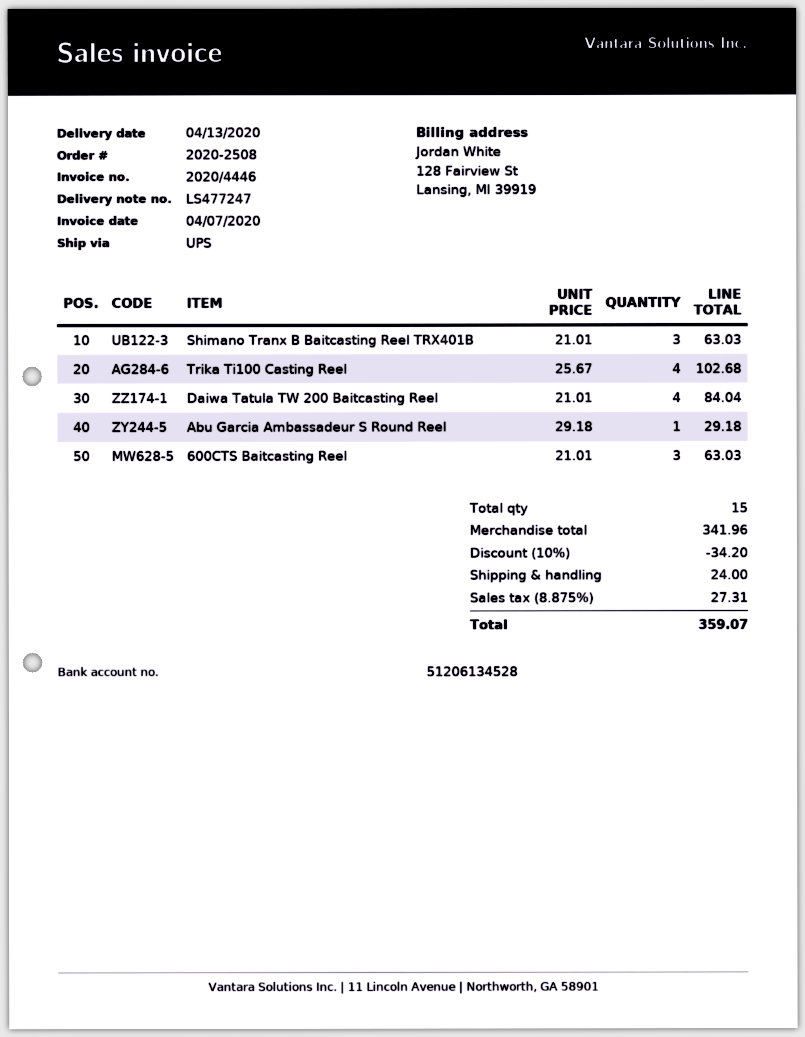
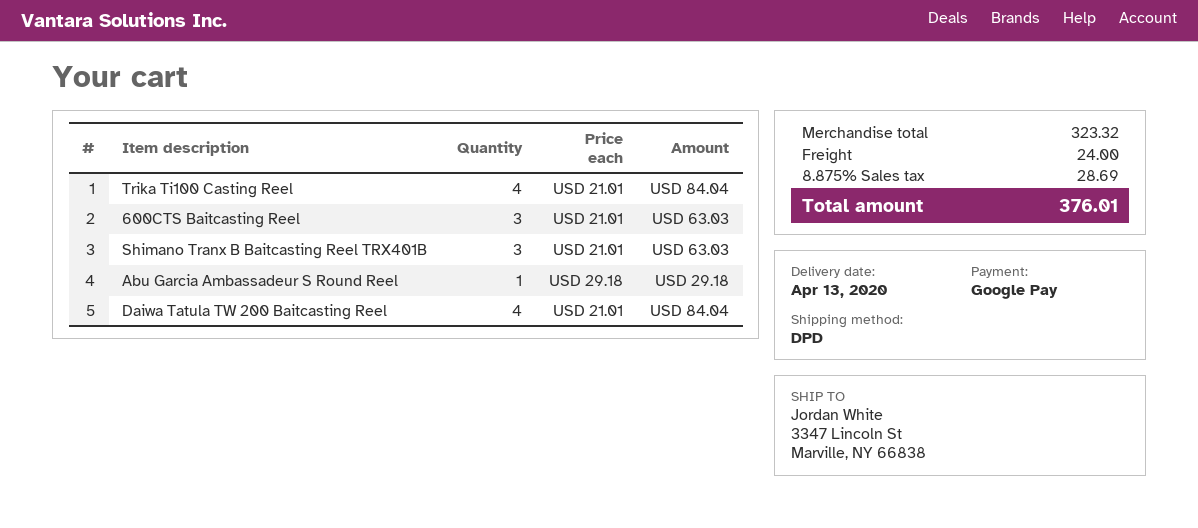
shipping method: UPS -> DPD
Trika Ti100 Casting Reel: 4 x 25.67 = 102.68 -> 4 x 21.01 = 84.04
subtotal: 341.96 -> 323.32
discount: 10% = 34.20 -> none
tax: 8.875% = 27.31 -> 8.875% = 28.69
total: 359.07 -> 376.01

